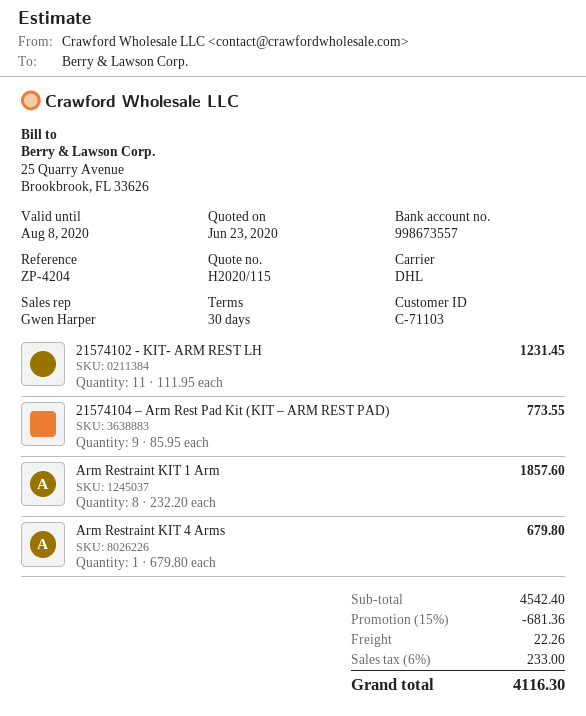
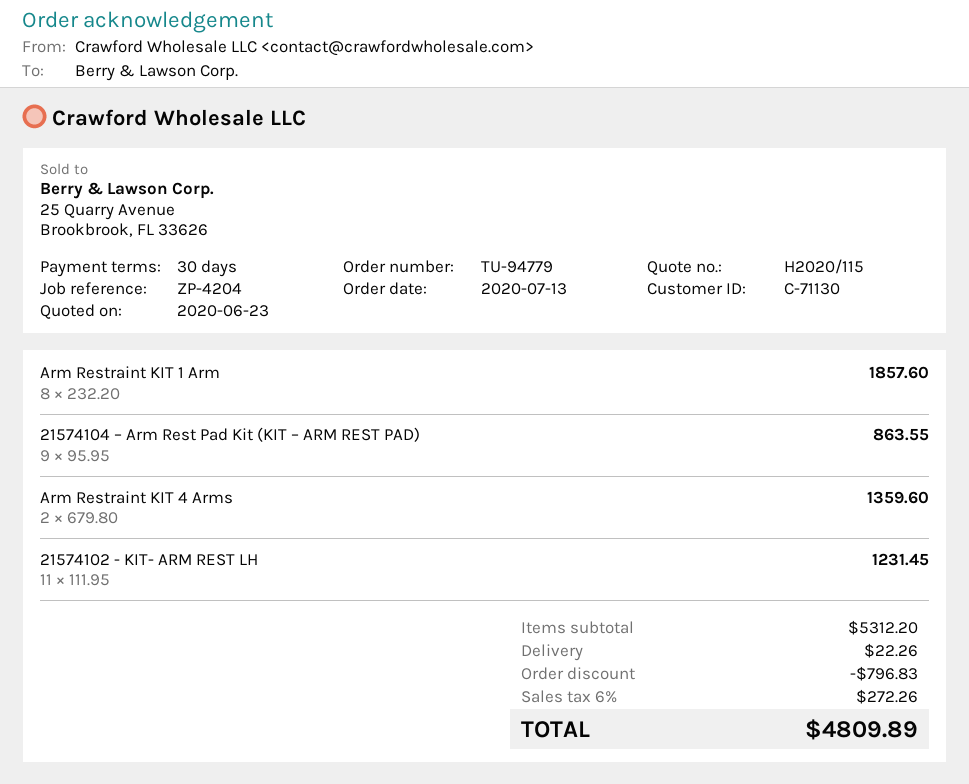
customer number: C-71103 -> C-71130
21574104 – Arm Rest Pad Kit (KIT – ARM REST PAD): 9 x 85.95 = 773.55 -> 9 x 95.95 = 863.55
Arm Restraint KIT 4 Arms: 1 x 679.80 = 679.80 -> 2 x 679.80 = 1359.60
subtotal: 4542.40 -> 5312.20
discount: 681.36 -> 796.83
tax: 6% = 233.00 -> 6% = 272.26
total: 4116.30 -> 4809.89

